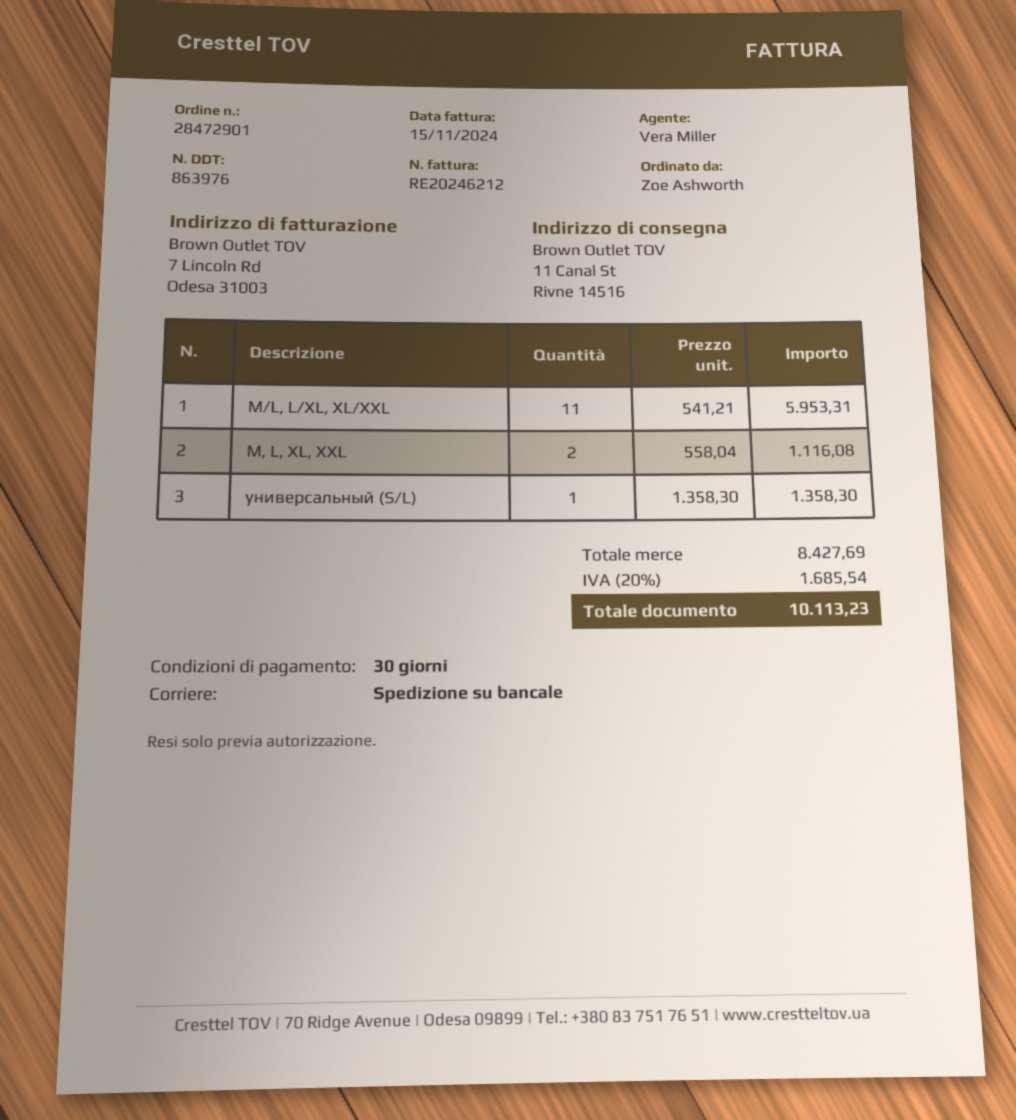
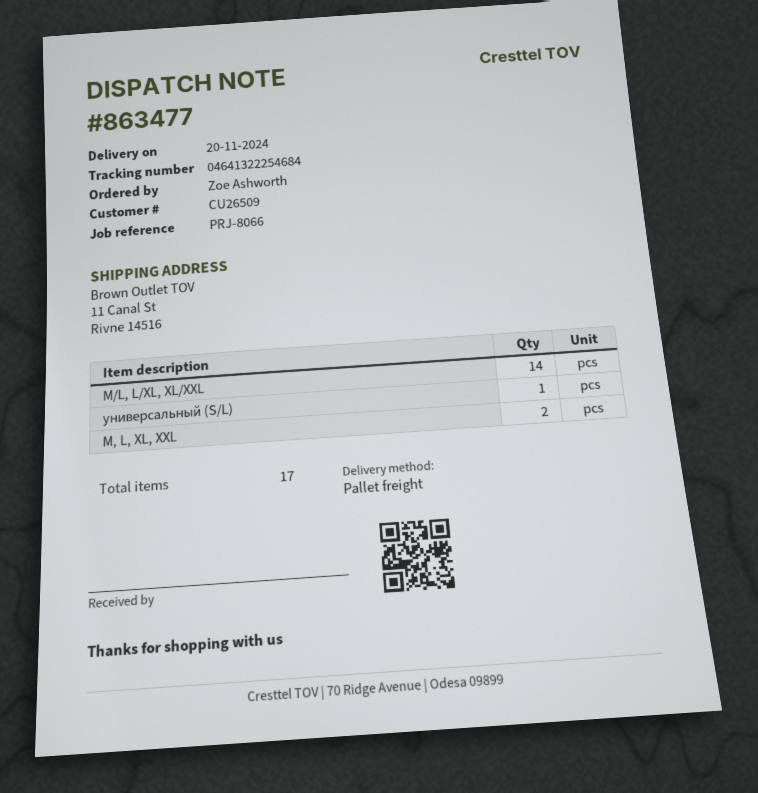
delivery note number: 863976 -> 863477
M/L, L/XL, XL/XXL: 11 -> 14

